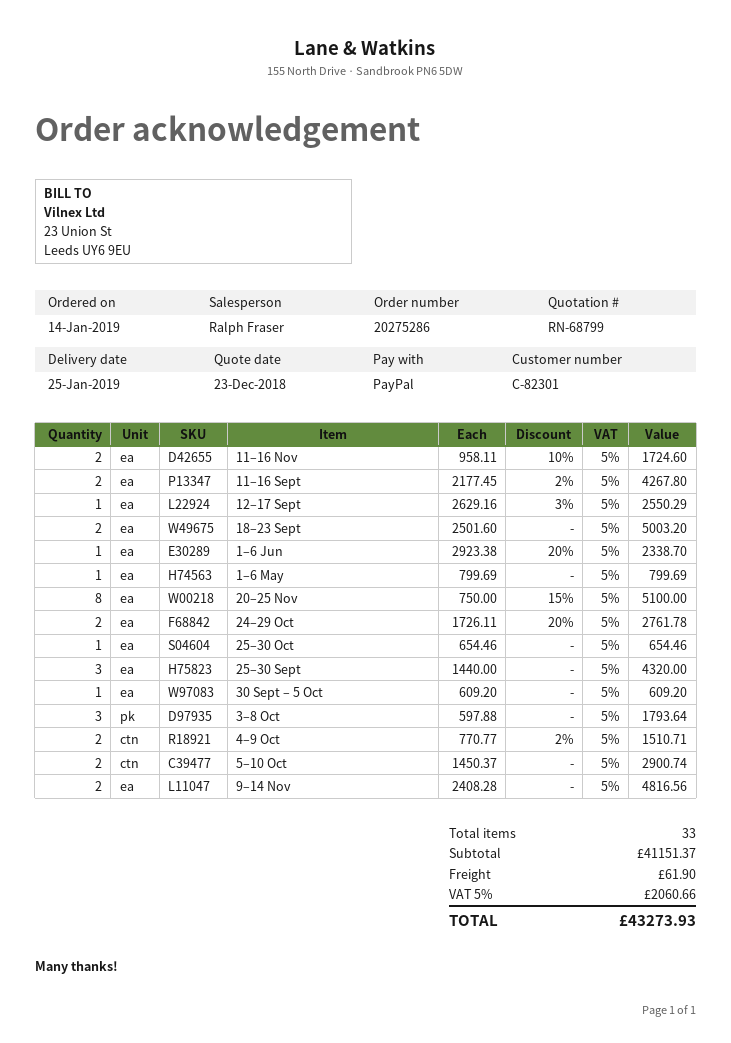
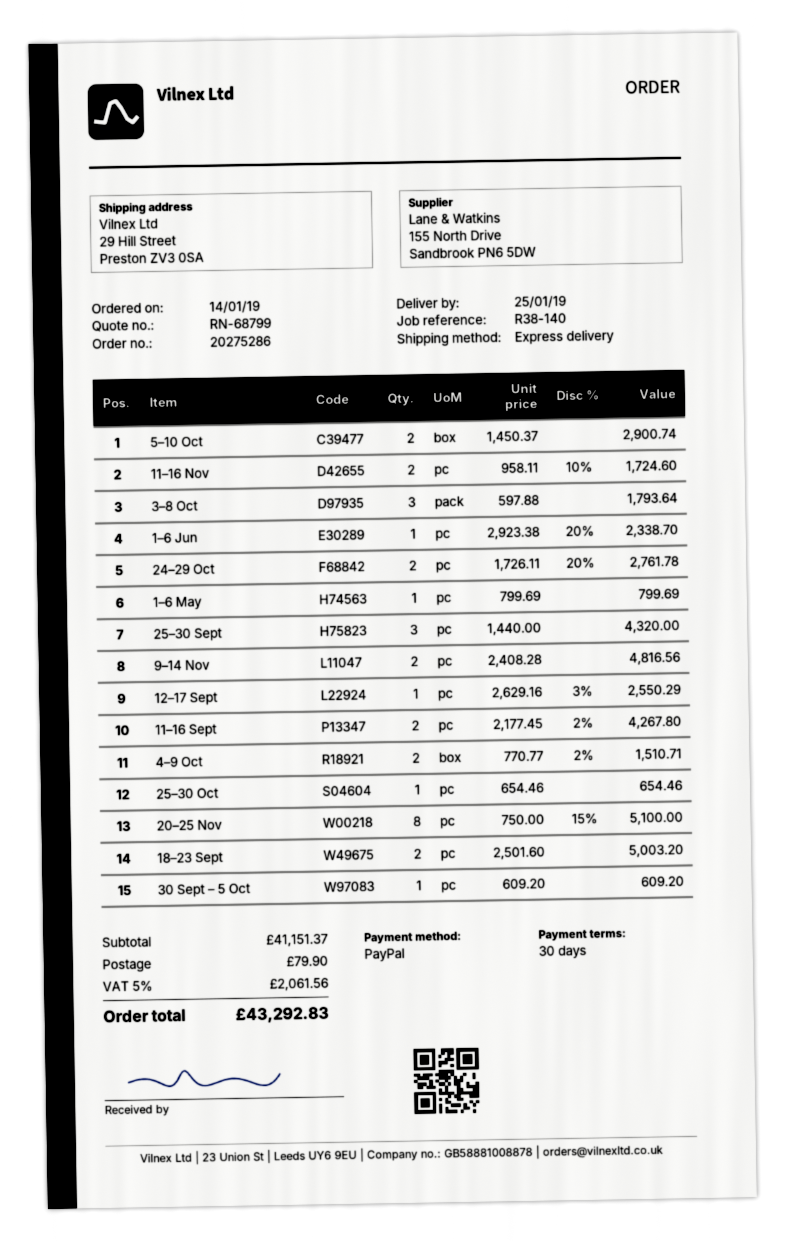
shipping: 61.90 -> 79.90
tax: 5% = 2060.66 -> 5% = 2061.56
total: 43273.93 -> 43292.83

